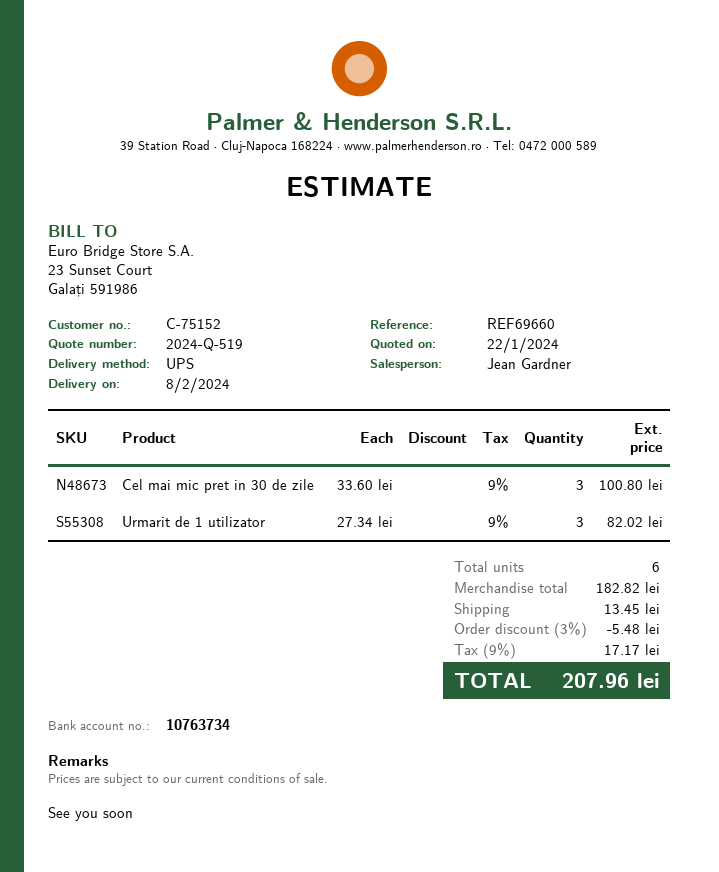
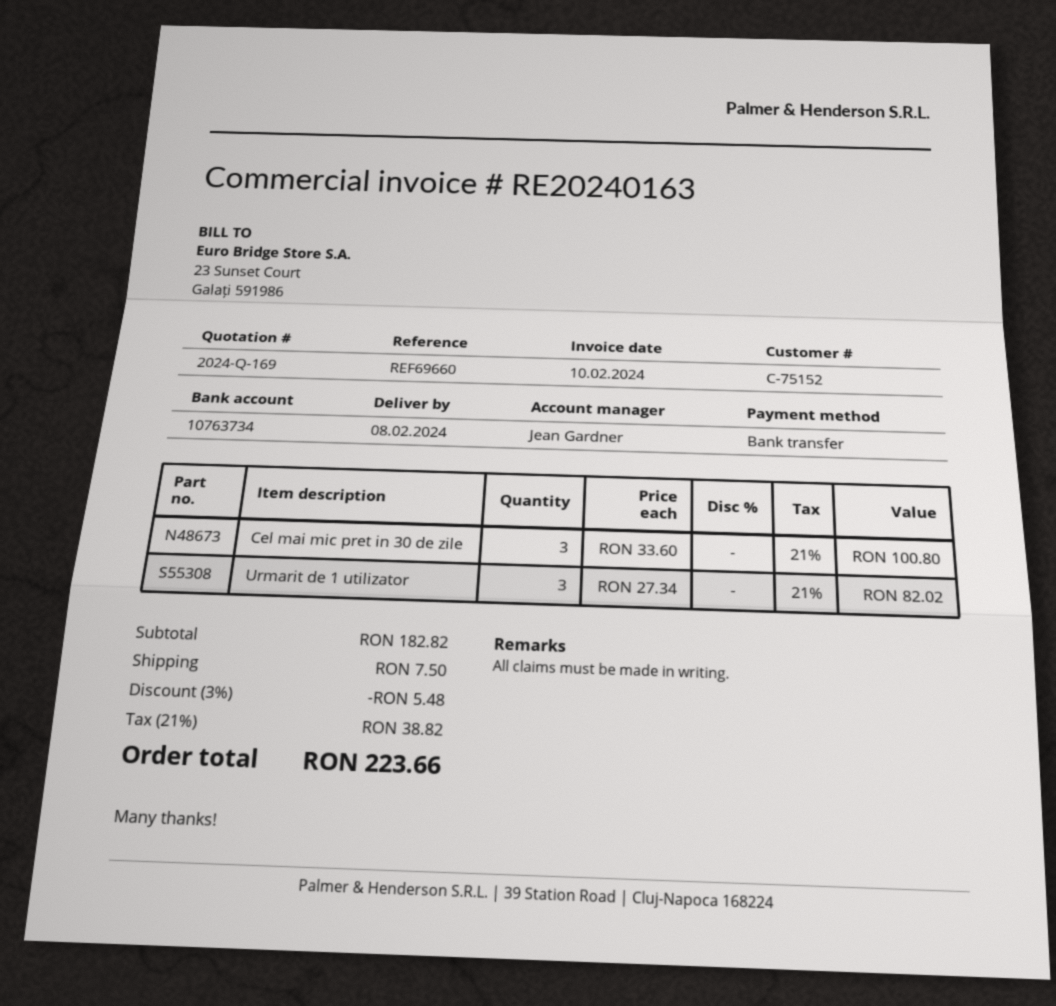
quote number: 2024-Q-519 -> 2024-Q-169
shipping: 13.45 -> 7.50
tax: 9% = 17.17 -> 21% = 38.82
total: 207.96 -> 223.66

